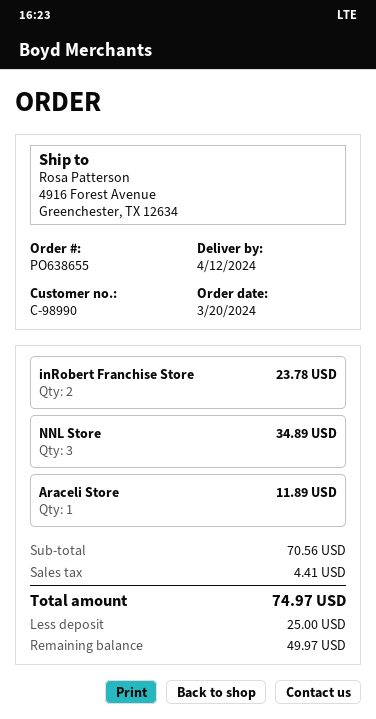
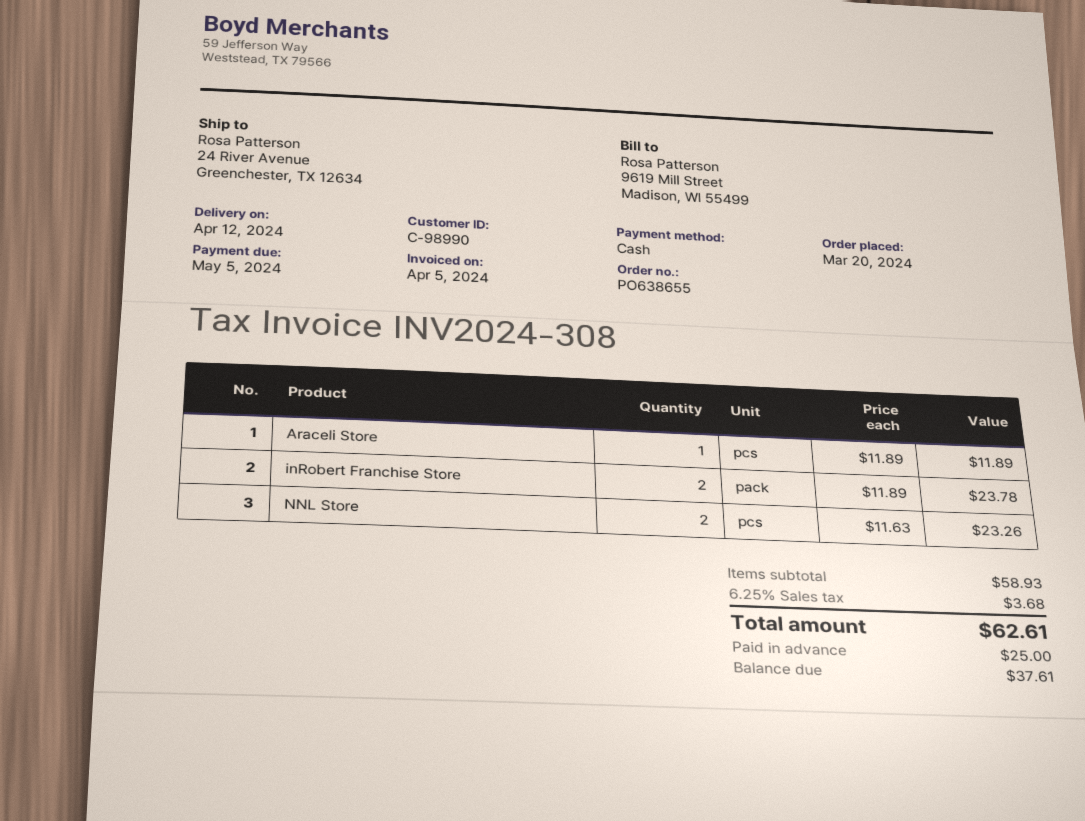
ship to: 4916 Forest Avenue, Greenchester, TX 12634 -> 24 River Avenue, Greenchester, TX 12634
NNL Store: 3 for 34.89 -> 2 for 23.26
subtotal: 70.56 -> 58.93
tax: 4.41 -> 3.68
total: 74.97 -> 62.61
balance: 49.97 -> 37.61

